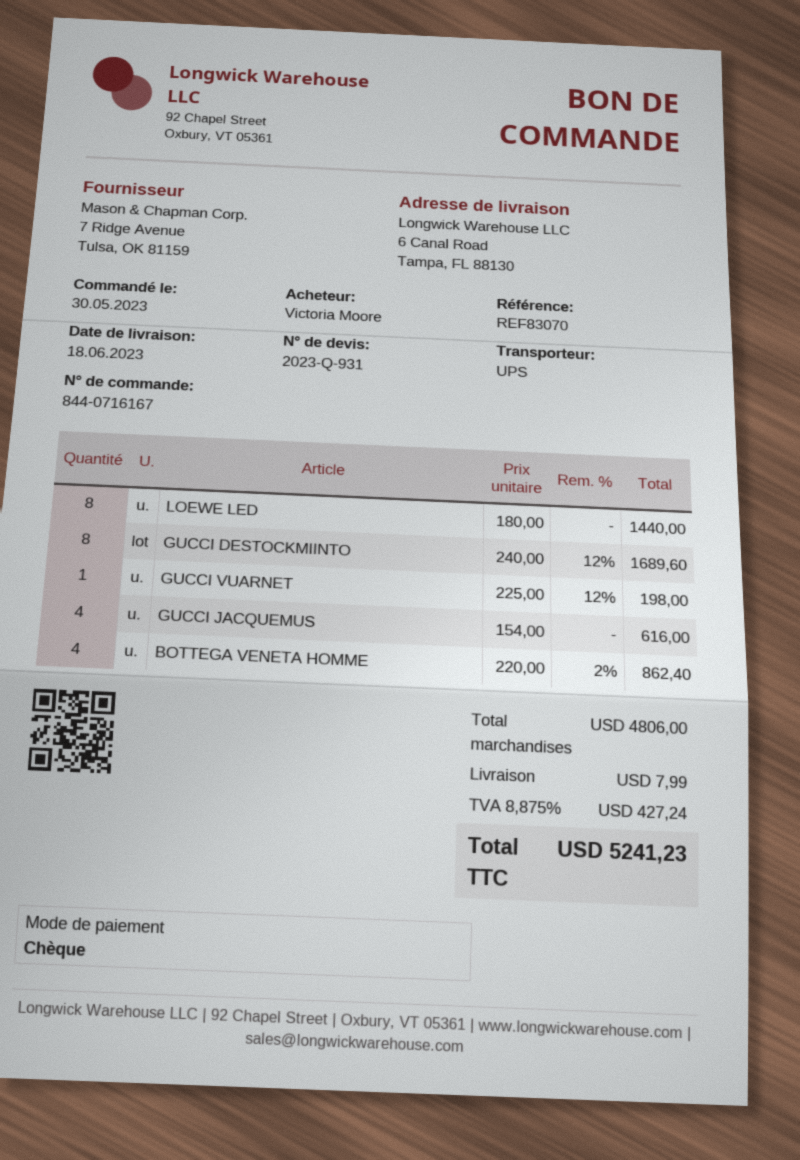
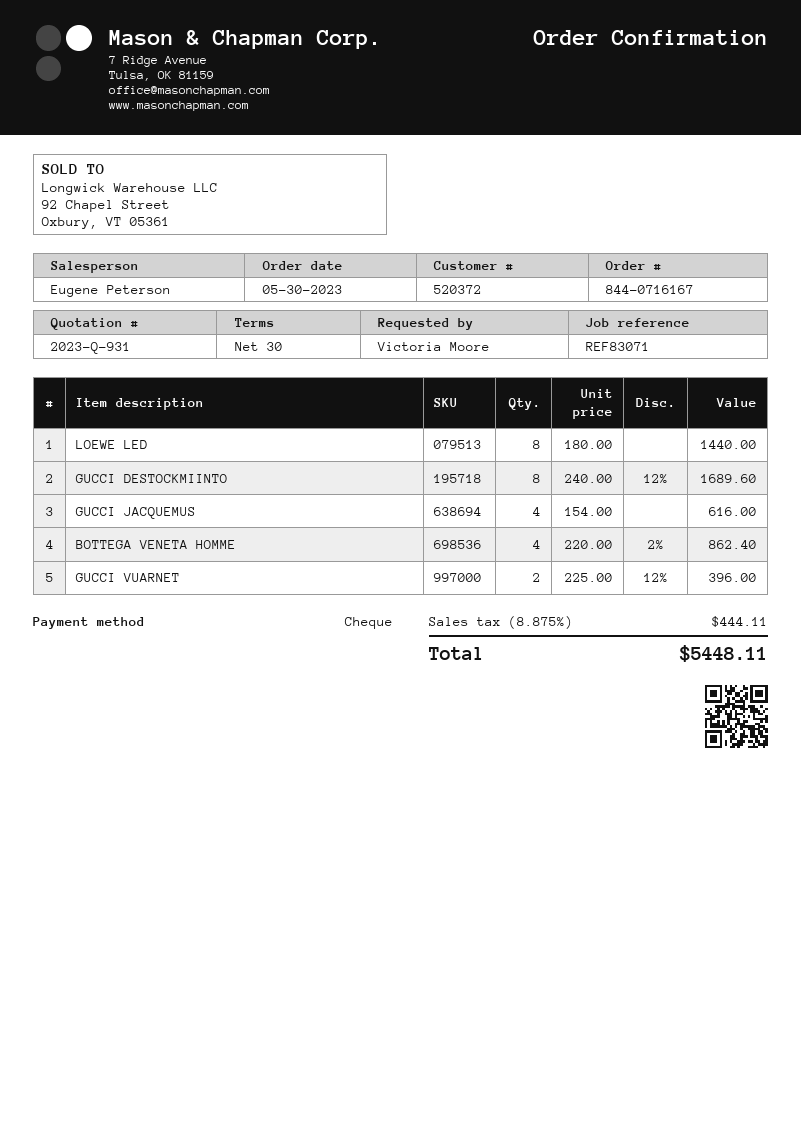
reference: REF83070 -> REF83071
GUCCI VUARNET: 1 x 225.00 - 12% = 198.00 -> 2 x 225.00 - 12% = 396.00
shipping: 7.99 -> none
tax: 8.875% = 427.24 -> 8.875% = 444.11
total: 5241.23 -> 5448.11

